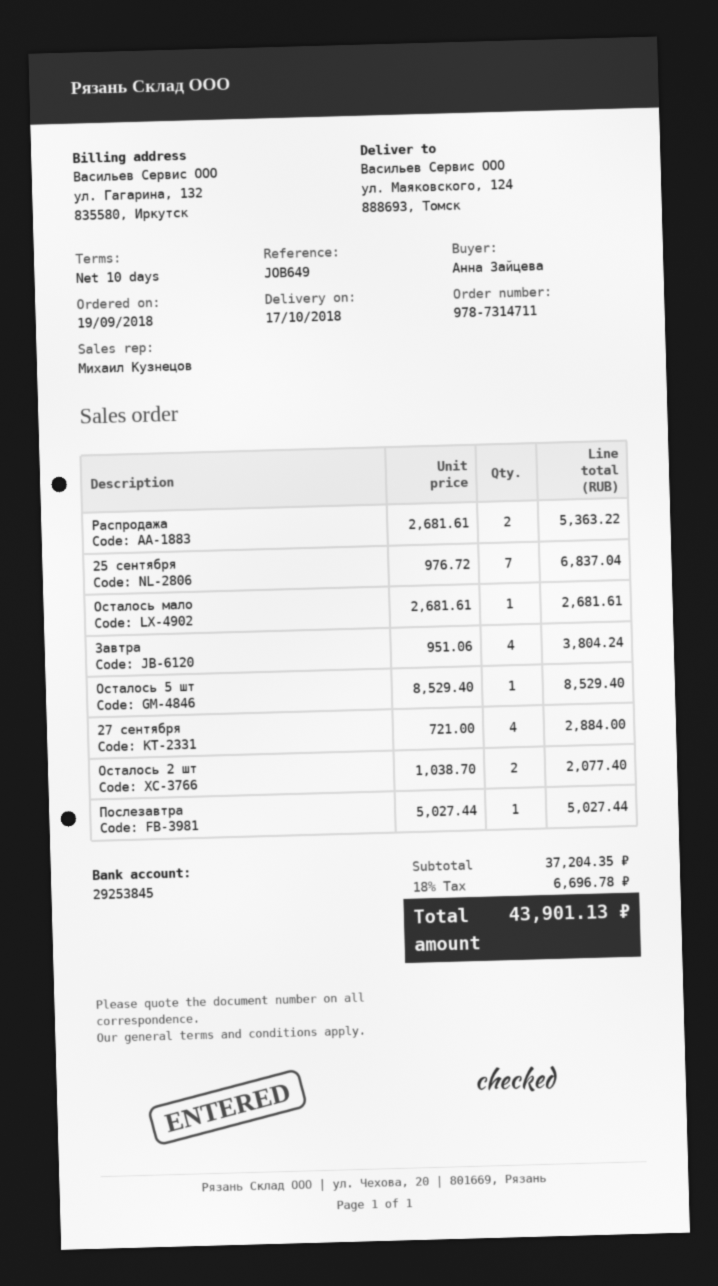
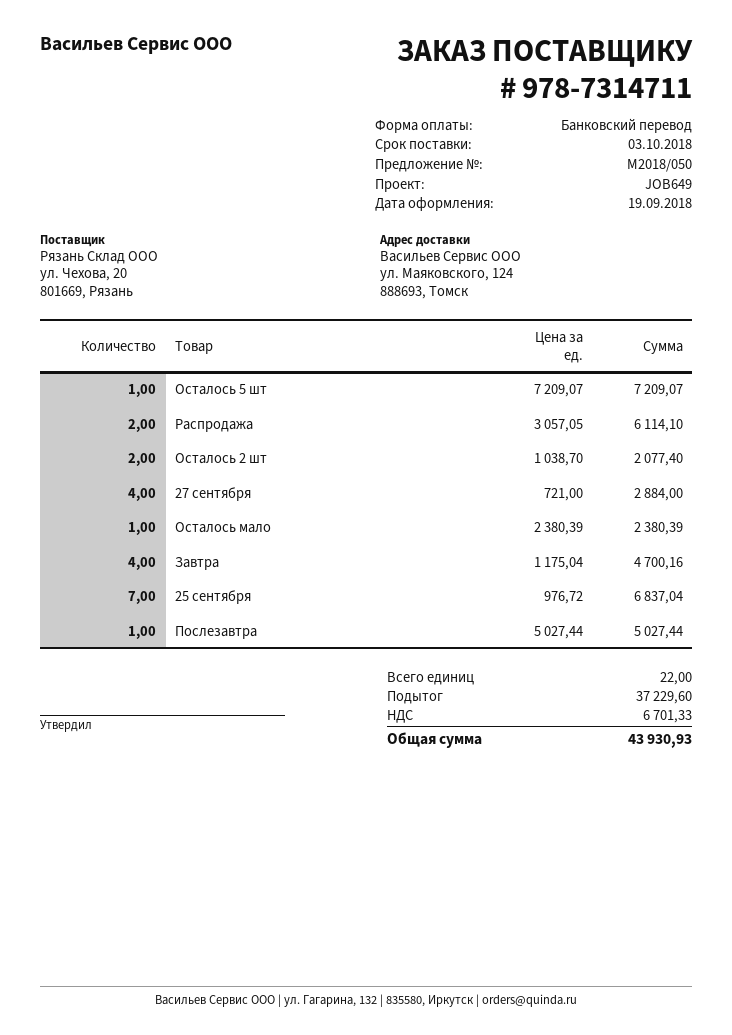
delivery date: 2018-10-17 -> 2018-10-03
Распродажа: 2 x 2681.61 = 5363.22 -> 2 x 3057.05 = 6114.10
Осталось мало: 1 x 2681.61 = 2681.61 -> 1 x 2380.39 = 2380.39
Завтра: 4 x 951.06 = 3804.24 -> 4 x 1175.04 = 4700.16
Осталось 5 шт: 1 x 8529.40 = 8529.40 -> 1 x 7209.07 = 7209.07
subtotal: 37204.35 -> 37229.60
tax: 6696.78 -> 6701.33
total: 43901.13 -> 43930.93

